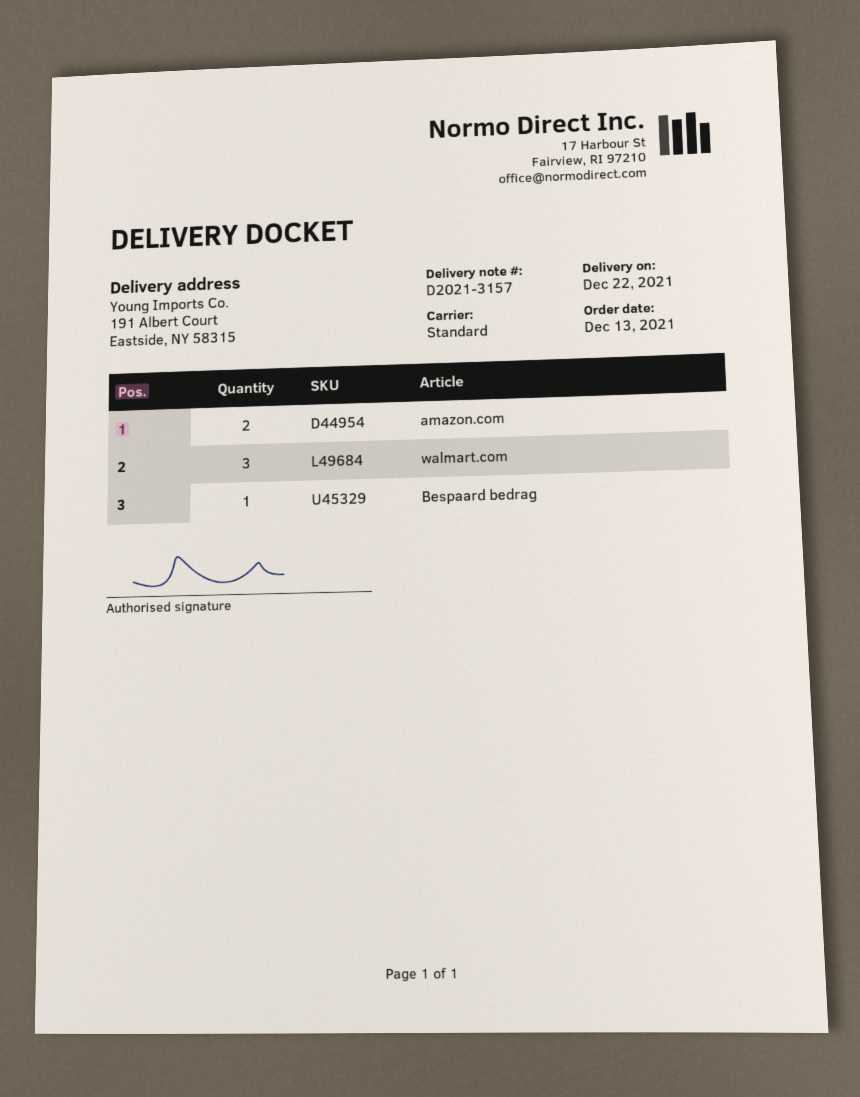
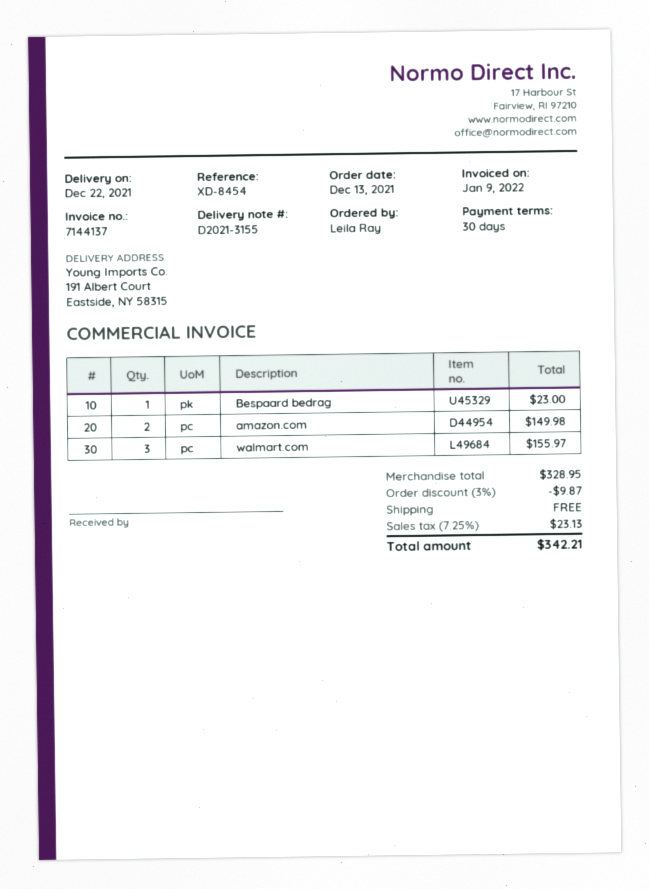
delivery note number: D2021-3157 -> D2021-3155

